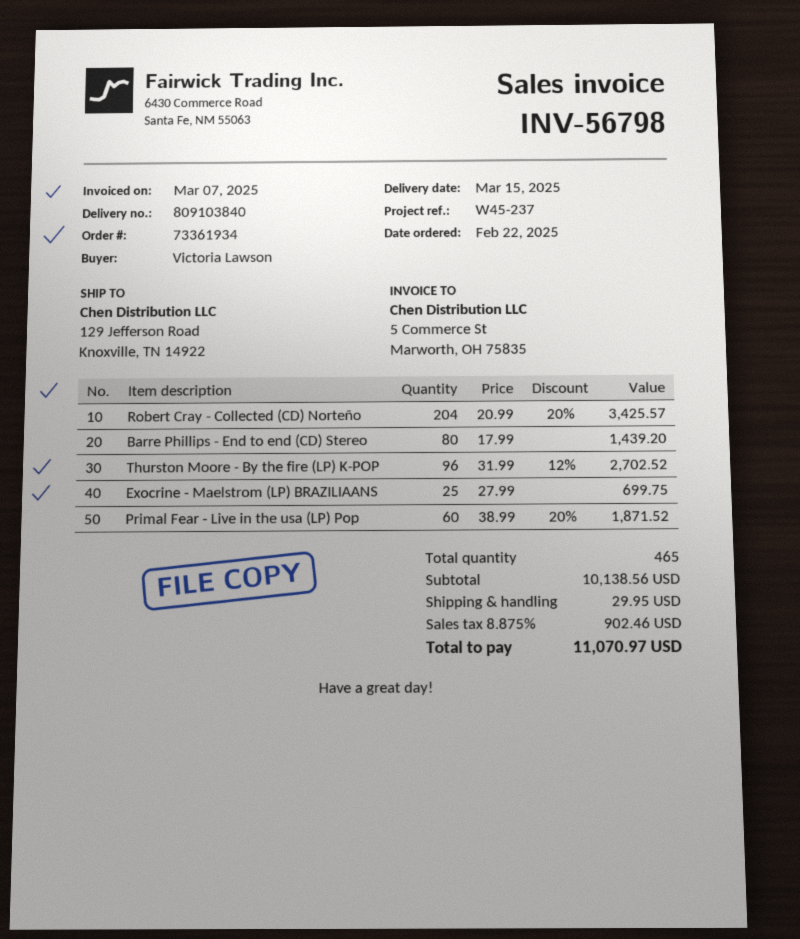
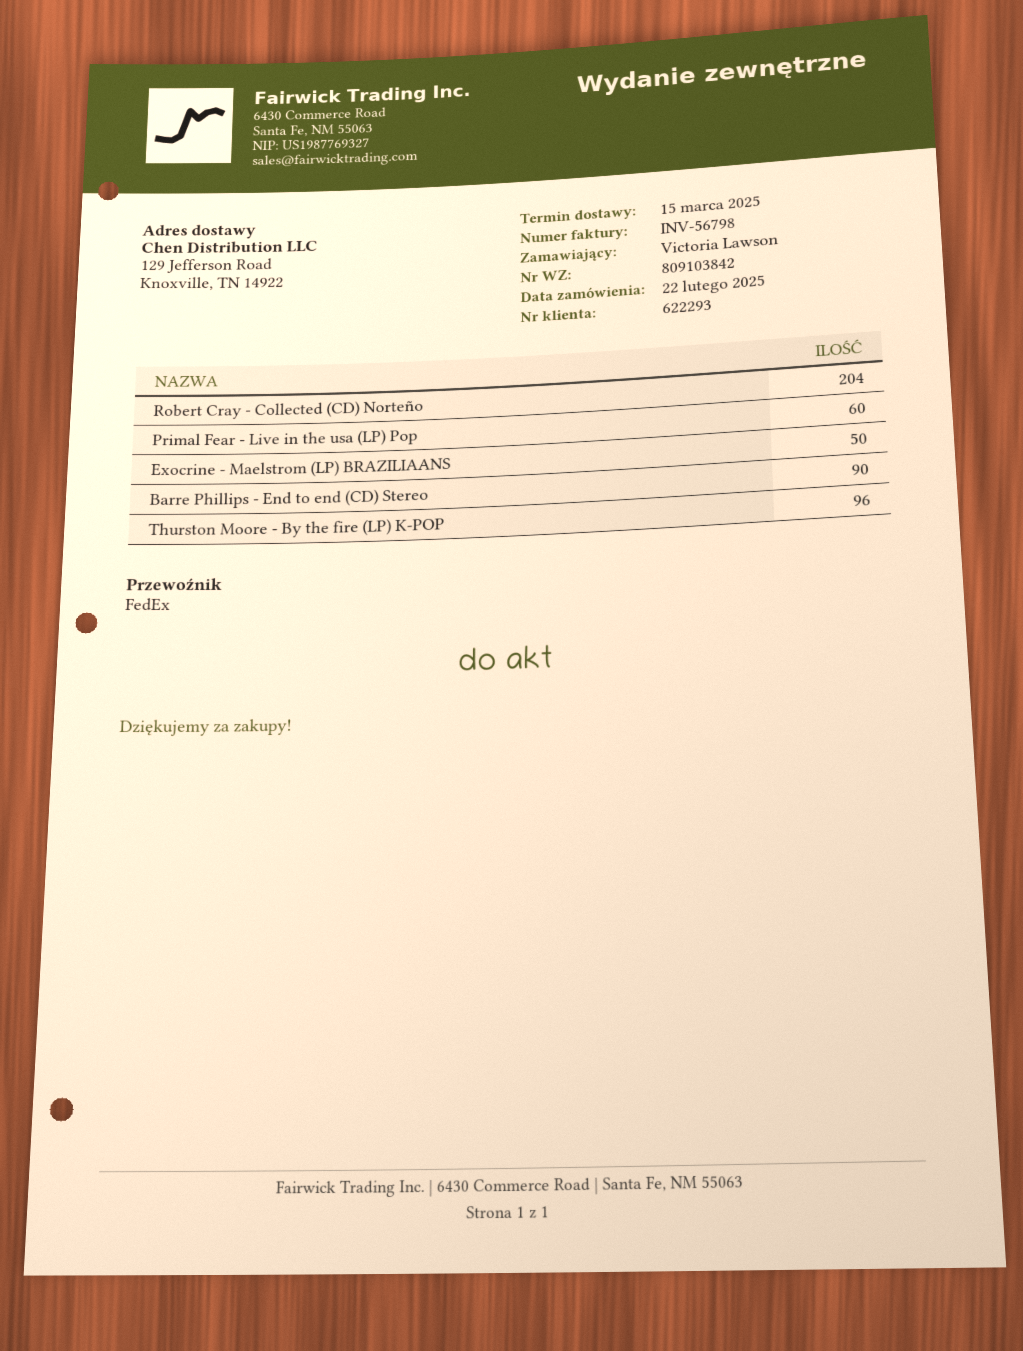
delivery note number: 809103840 -> 809103842
Barre Phillips - End to end (CD) Stereo: 80 -> 90
Exocrine - Maelstrom (LP) BRAZILIAANS: 25 -> 50

